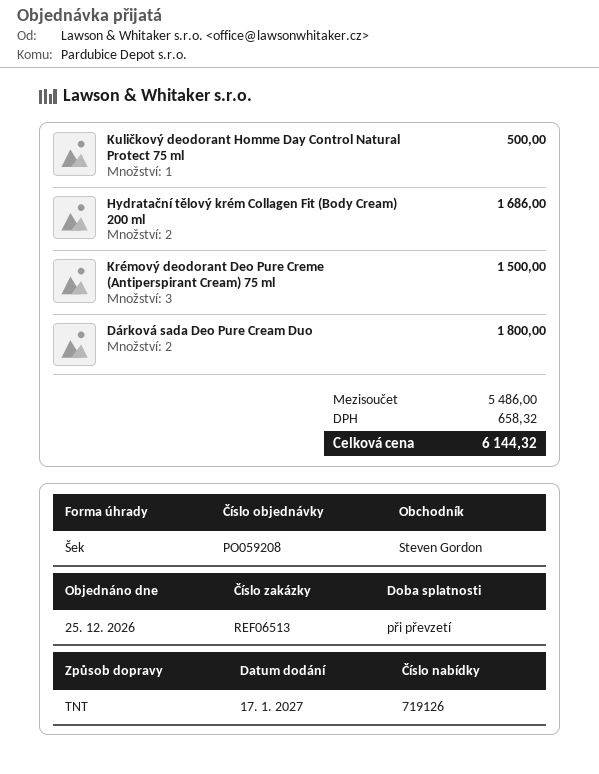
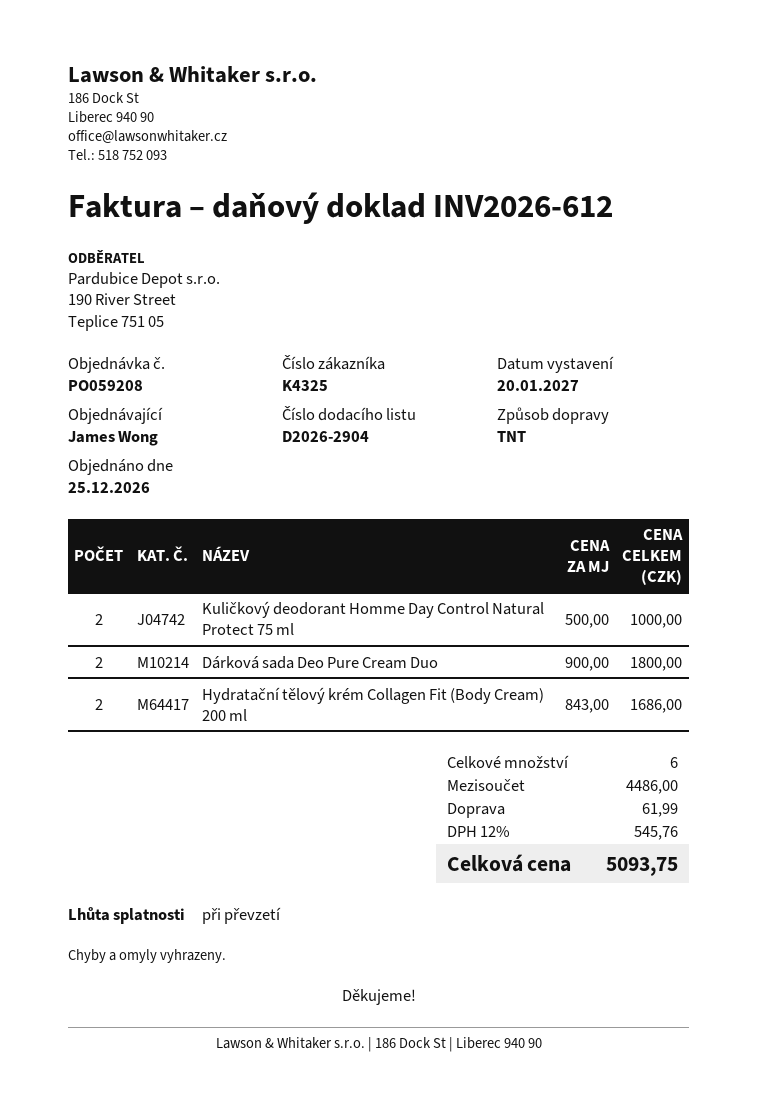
Kuličkový deodorant Homme Day Control Natural Protect 75 ml: 1 for 500.00 -> 2 for 1000.00
Krémový deodorant Deo Pure Creme (Antiperspirant Cream) 75 ml: 3 for 1500.00 -> none
subtotal: 5486.00 -> 4486.00
shipping: none -> 61.99
tax: 658.32 -> 545.76
total: 6144.32 -> 5093.75

